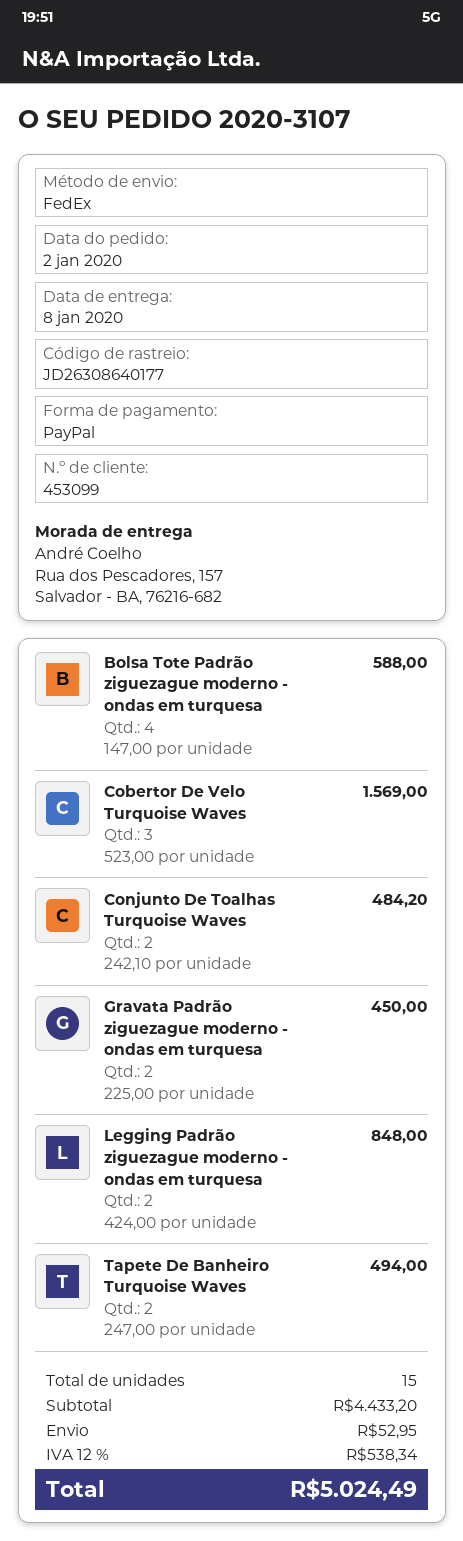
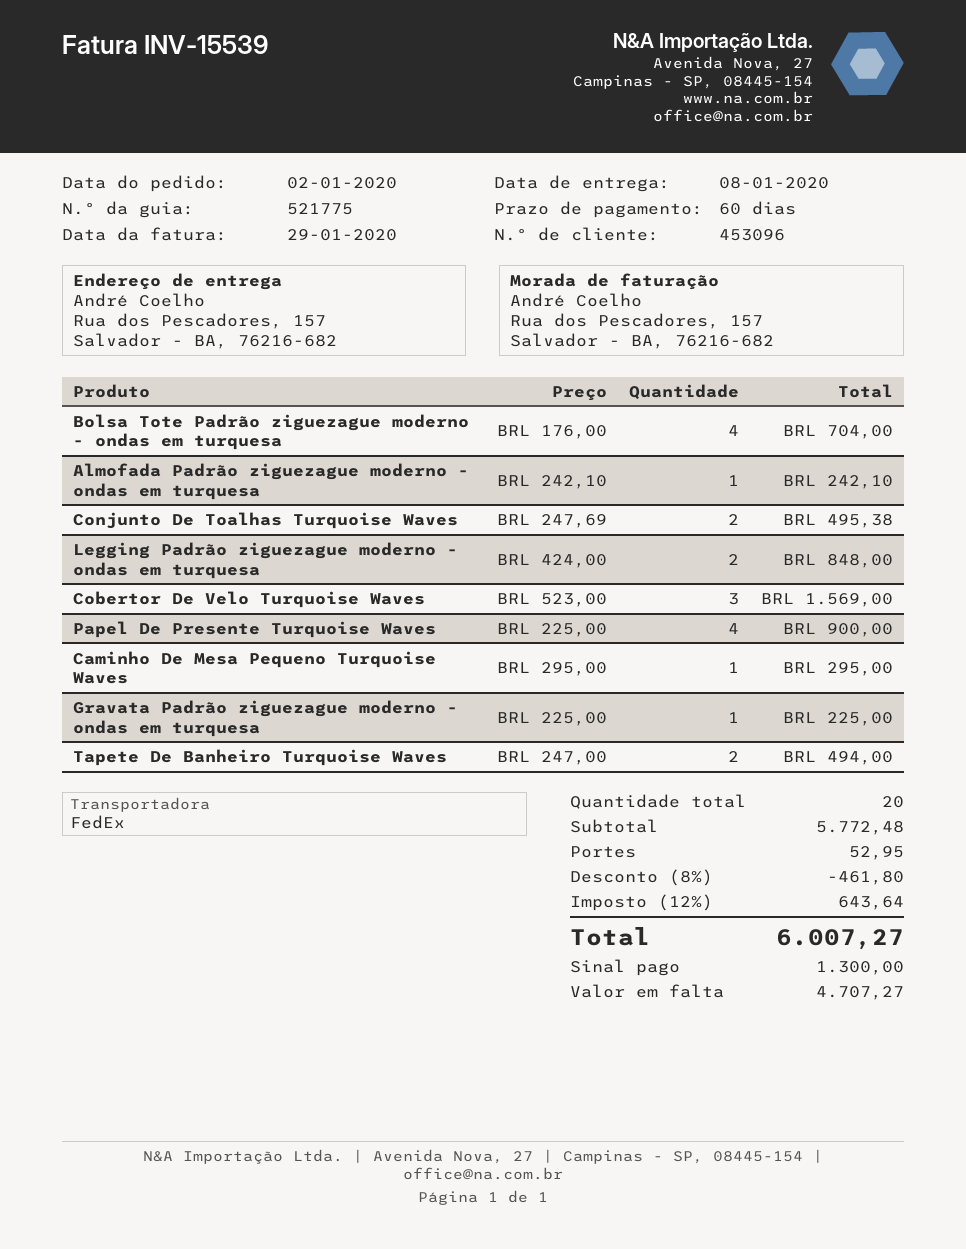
customer number: 453099 -> 453096
Bolsa Tote Padrão ziguezague moderno - ondas em turquesa: 4 x 147.00 = 588.00 -> 4 x 176.00 = 704.00
Conjunto De Toalhas Turquoise Waves: 2 x 242.10 = 484.20 -> 2 x 247.69 = 495.38
Gravata Padrão ziguezague moderno - ondas em turquesa: 2 x 225.00 = 450.00 -> 1 x 225.00 = 225.00
Almofada Padrão ziguezague moderno - ondas em turquesa: none -> 1 x 242.10 = 242.10
Papel De Presente Turquoise Waves: none -> 4 x 225.00 = 900.00
Caminho De Mesa Pequeno Turquoise Waves: none -> 1 x 295.00 = 295.00
total quantity: 15 -> 20
subtotal: 4433.20 -> 5772.48
discount: none -> 8% = 461.80
tax: 12% = 538.34 -> 12% = 643.64
total: 5024.49 -> 6007.27

